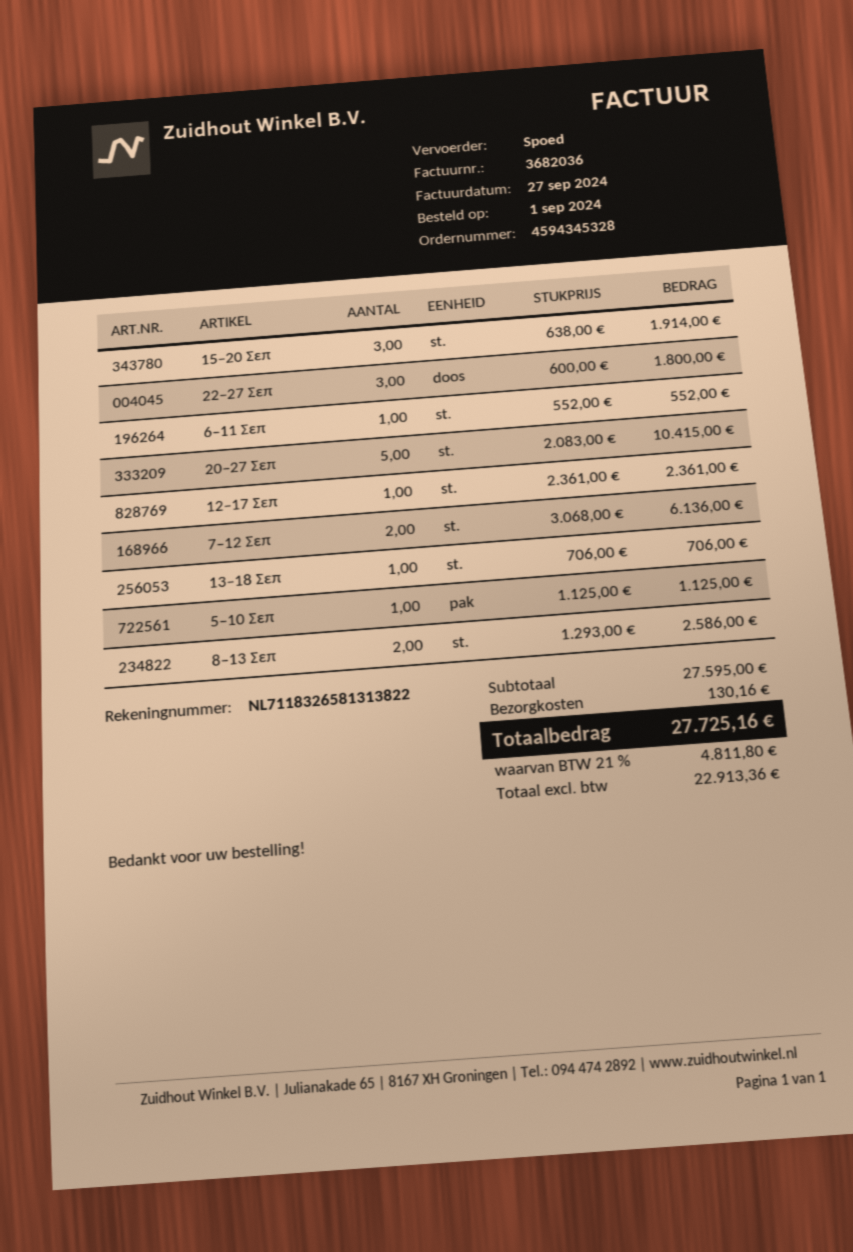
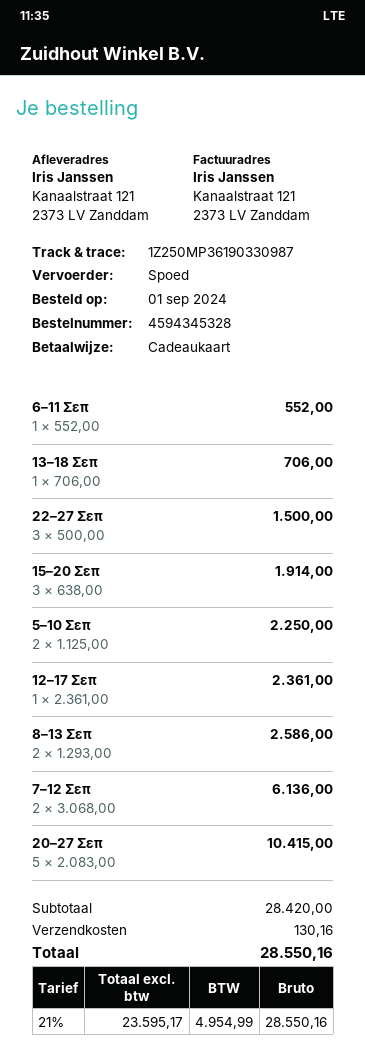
22–27 Σεπ: 3 x 600.00 = 1800.00 -> 3 x 500.00 = 1500.00
5–10 Σεπ: 1 x 1125.00 = 1125.00 -> 2 x 1125.00 = 2250.00
subtotal: 27595.00 -> 28420.00
net: 22913.36 -> 23595.17
tax: 21% = 4811.80 -> 21% = 4954.99
total: 27725.16 -> 28550.16

